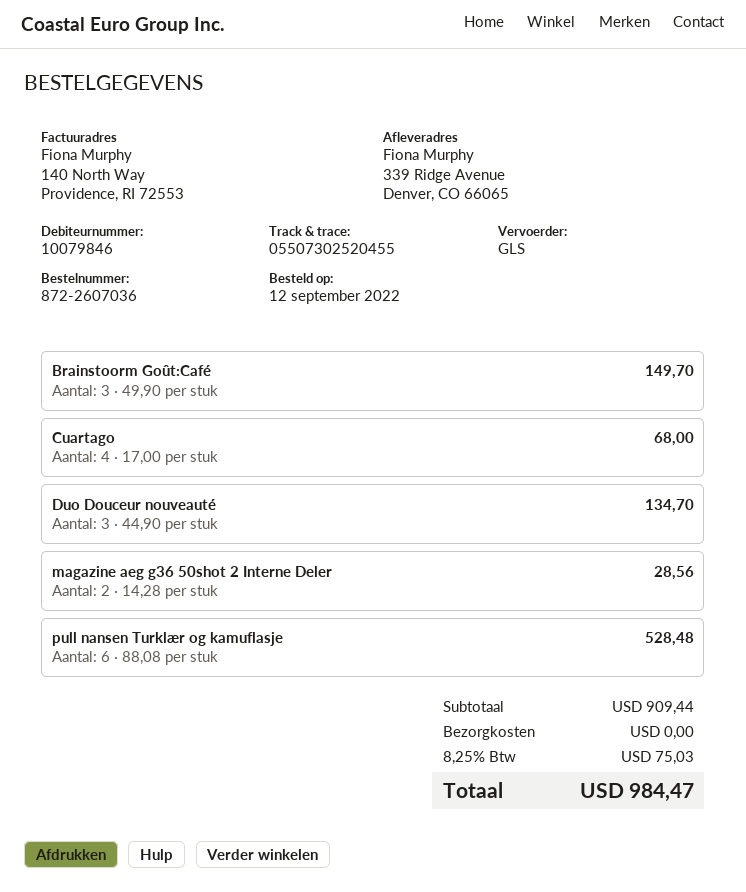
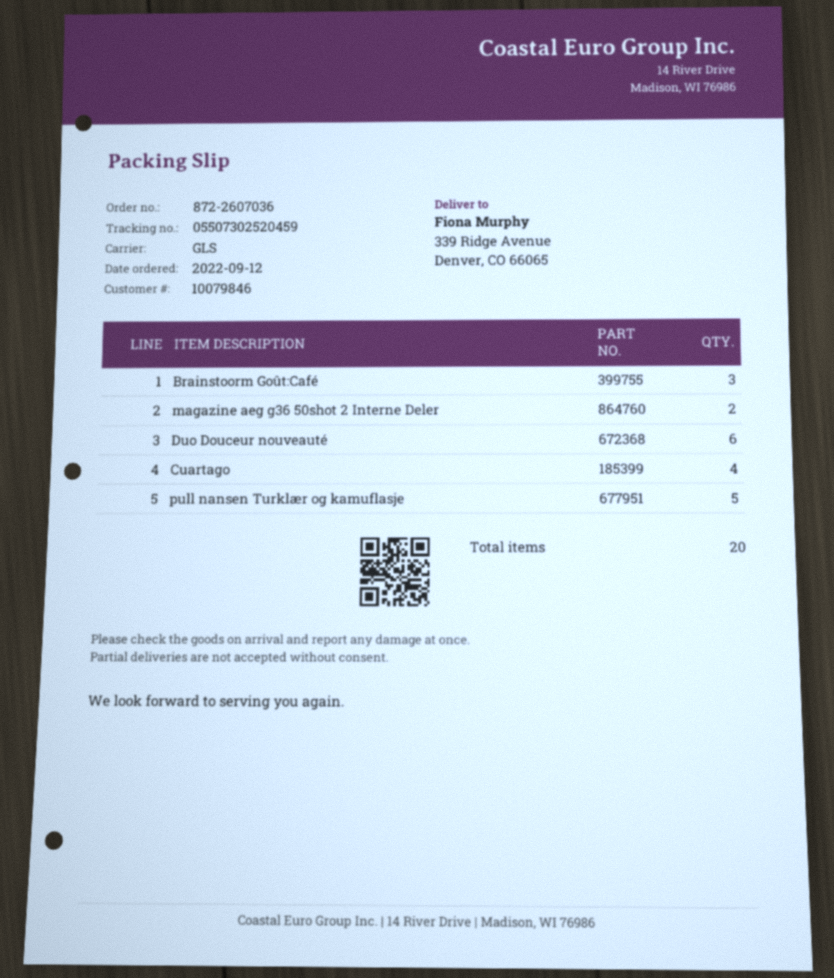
tracking number: 05507302520455 -> 05507302520459
Duo Douceur nouveauté: 3 -> 6
pull nansen Turklær og kamuflasje: 6 -> 5

